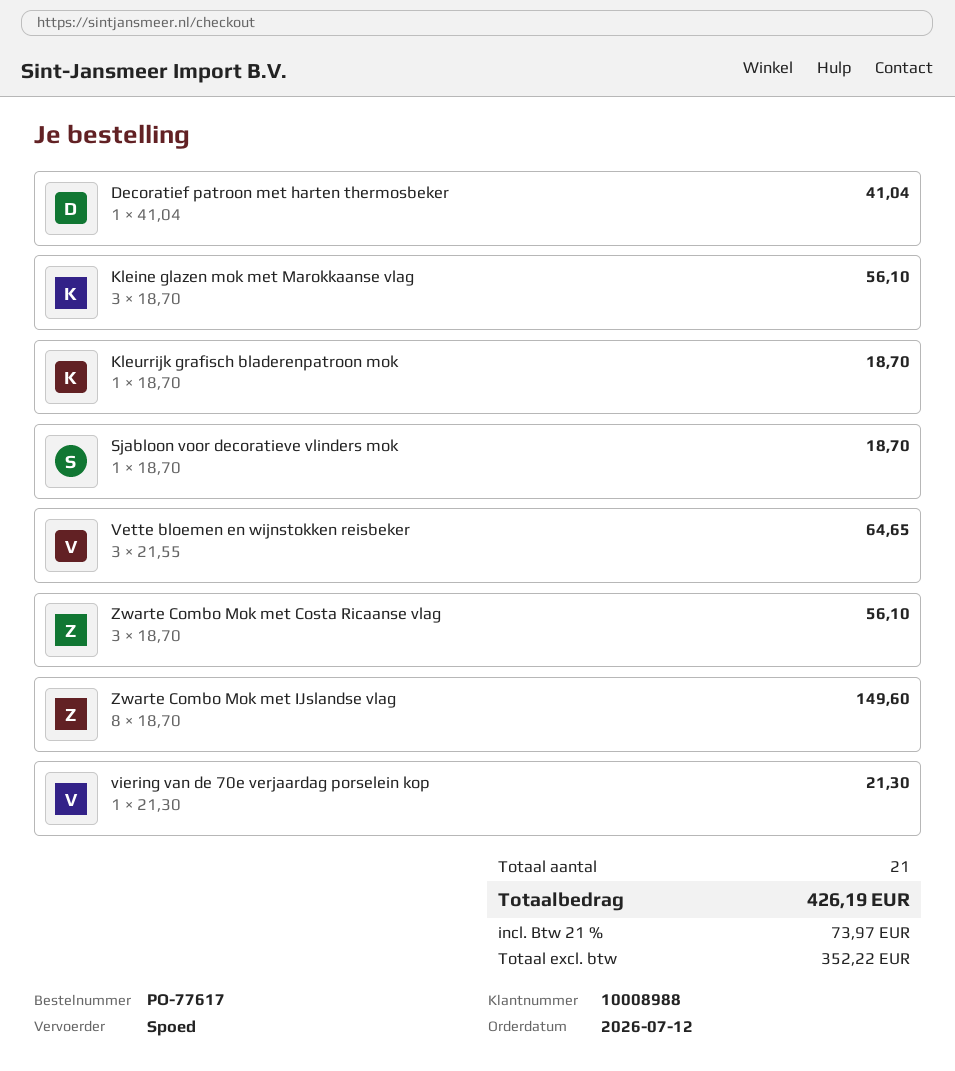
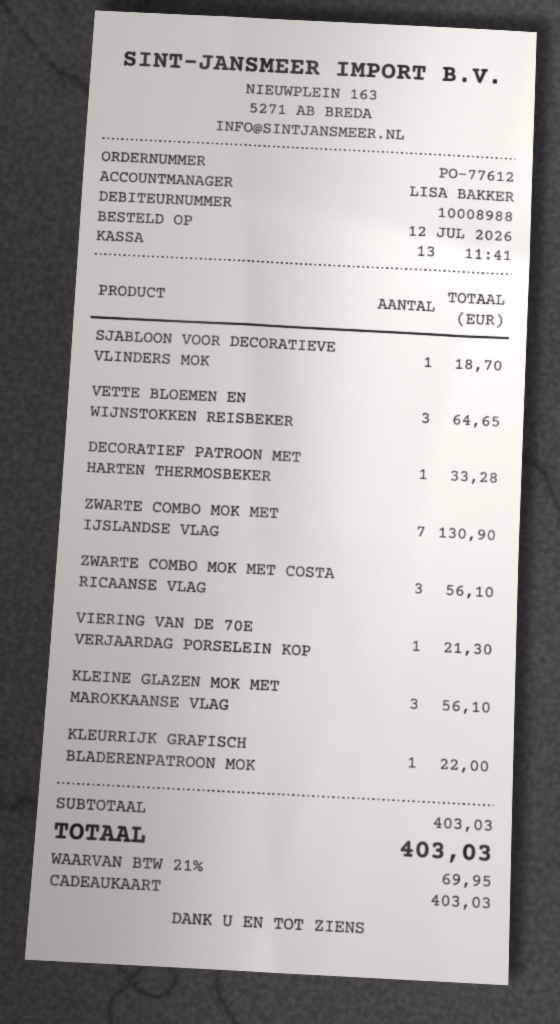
order number: PO-77617 -> PO-77612
Decoratief patroon met harten thermosbeker: 1 for 41.04 -> 1 for 33.28
Kleurrijk grafisch bladerenpatroon mok: 1 for 18.70 -> 1 for 22.00
Zwarte Combo Mok met IJslandse vlag: 8 for 149.60 -> 7 for 130.90
tax: 21% = 73.97 -> 21% = 69.95
total: 426.19 -> 403.03

